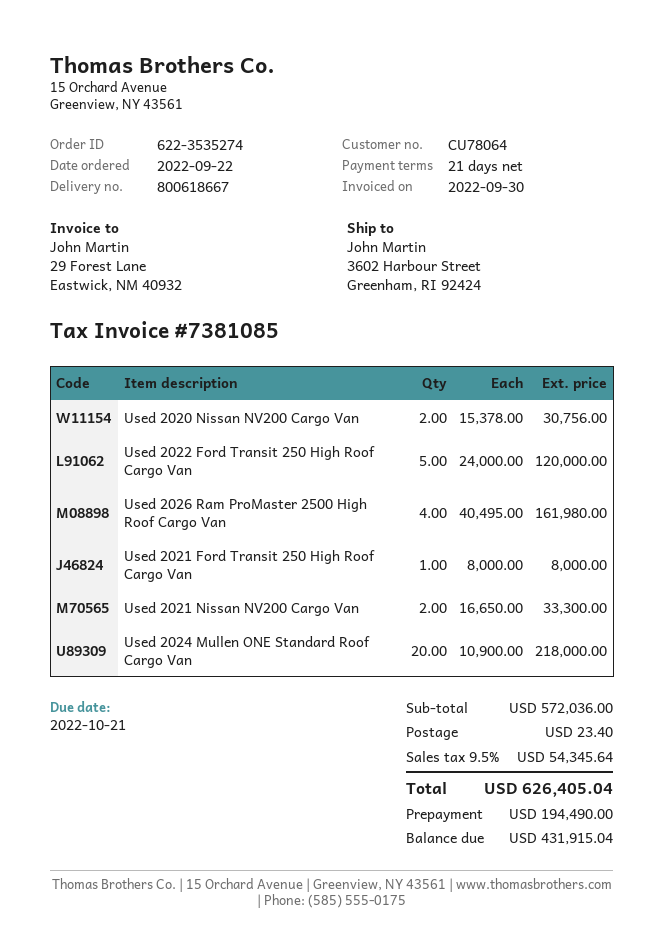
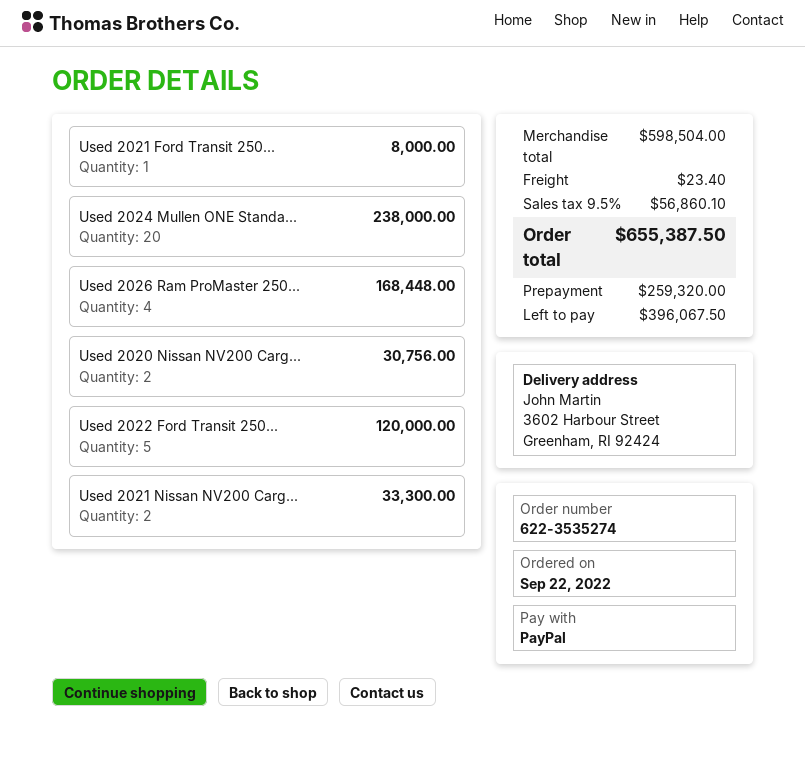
Used 2026 Ram ProMaster 2500 High Roof Cargo Van: 4 for 161980.00 -> 4 for 168448.00
Used 2024 Mullen ONE Standard Roof Cargo Van: 20 for 218000.00 -> 20 for 238000.00
subtotal: 572036.00 -> 598504.00
tax: 9.5% = 54345.64 -> 9.5% = 56860.10
total: 626405.04 -> 655387.50
deposit: 194490.00 -> 259320.00
balance: 431915.04 -> 396067.50

